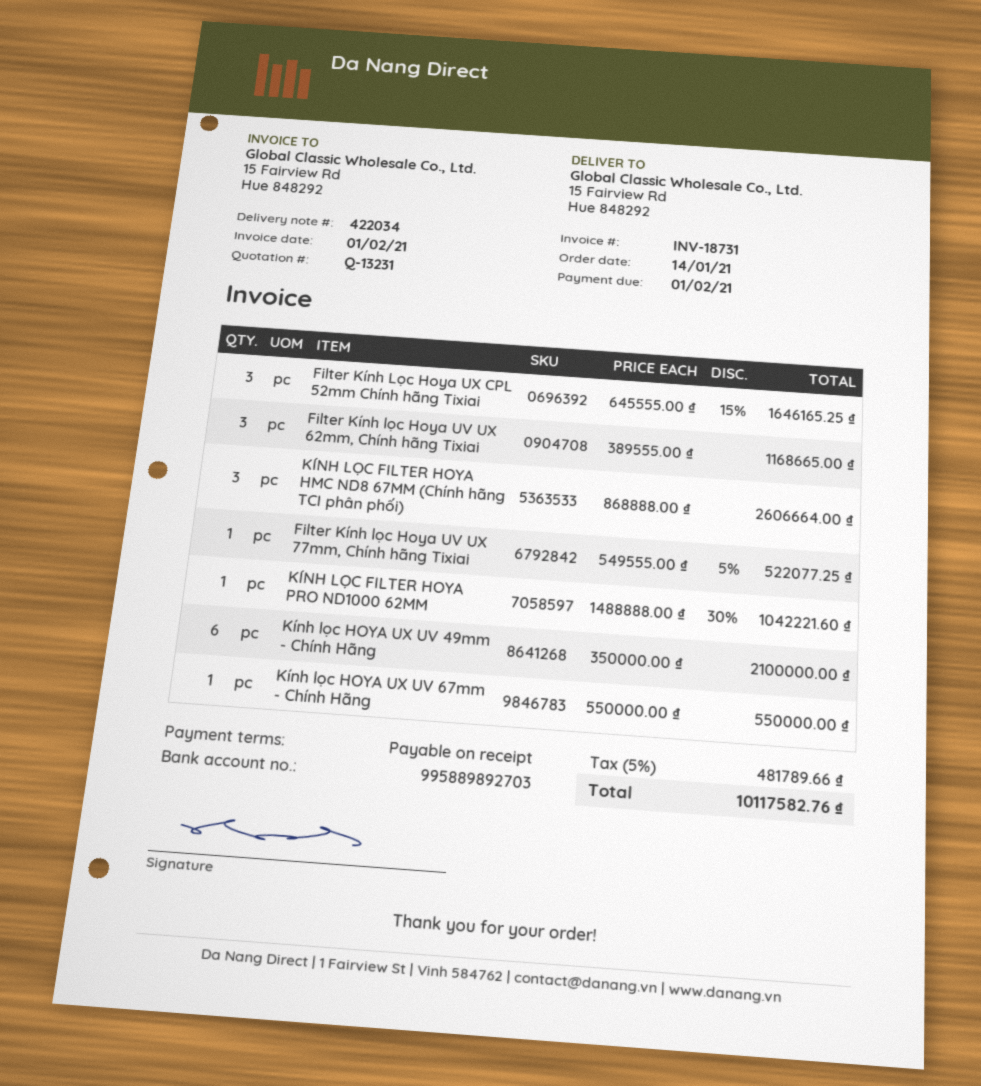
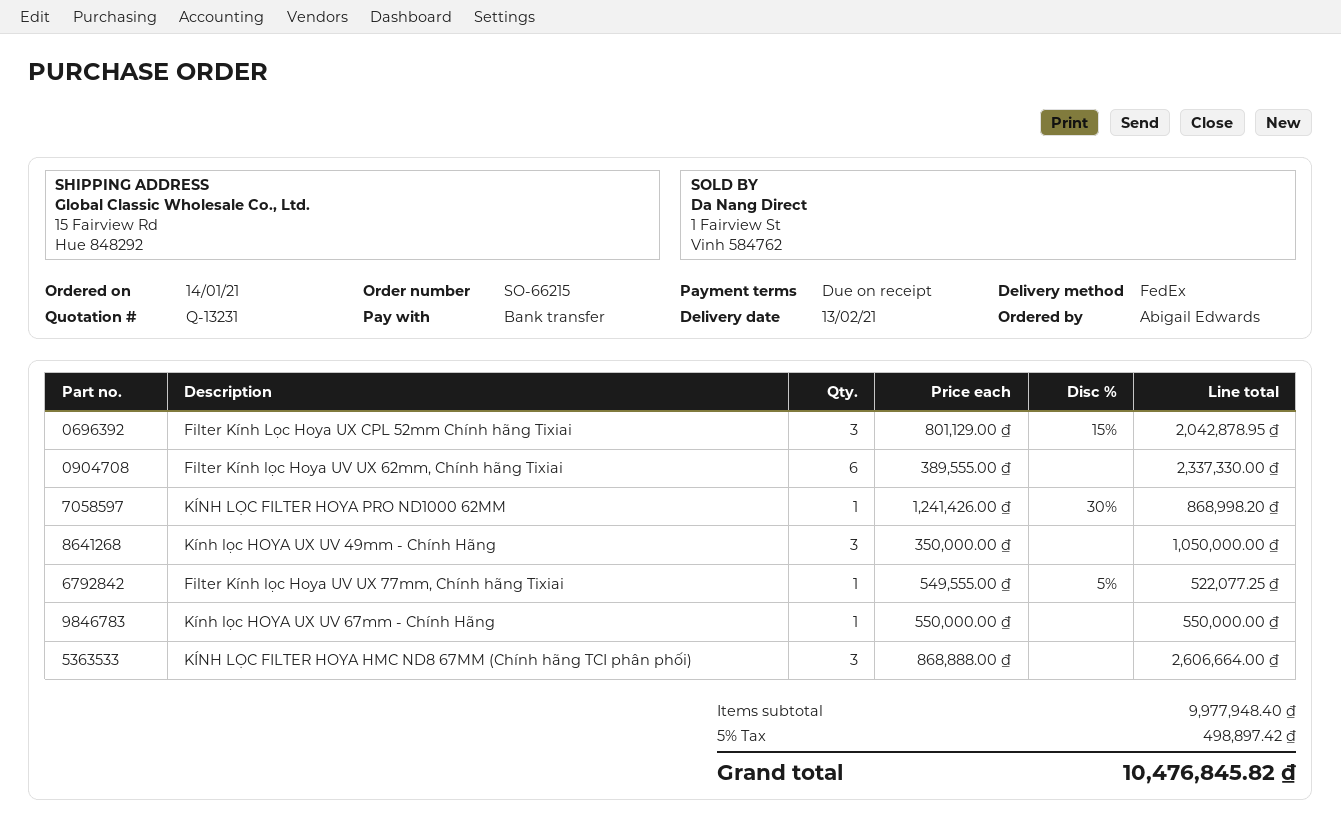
Filter Kính Lọc Hoya UX CPL 52mm Chính hãng Tixiai: 3 x 645555.00 - 15% = 1646165.25 -> 3 x 801129.00 - 15% = 2042878.95
Filter Kính lọc Hoya UV UX 62mm, Chính hãng Tixiai: 3 x 389555.00 = 1168665.00 -> 6 x 389555.00 = 2337330.00
KÍNH LỌC FILTER HOYA PRO ND1000 62MM: 1 x 1488888.00 - 30% = 1042221.60 -> 1 x 1241426.00 - 30% = 868998.20
Kính lọc HOYA UX UV 49mm - Chính Hãng: 6 x 350000.00 = 2100000.00 -> 3 x 350000.00 = 1050000.00
tax: 5% = 481789.66 -> 5% = 498897.42
total: 10117582.76 -> 10476845.82

